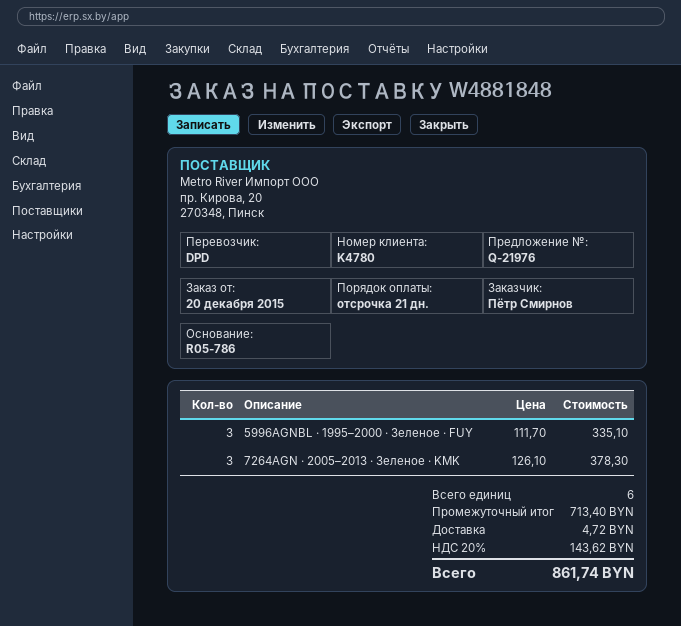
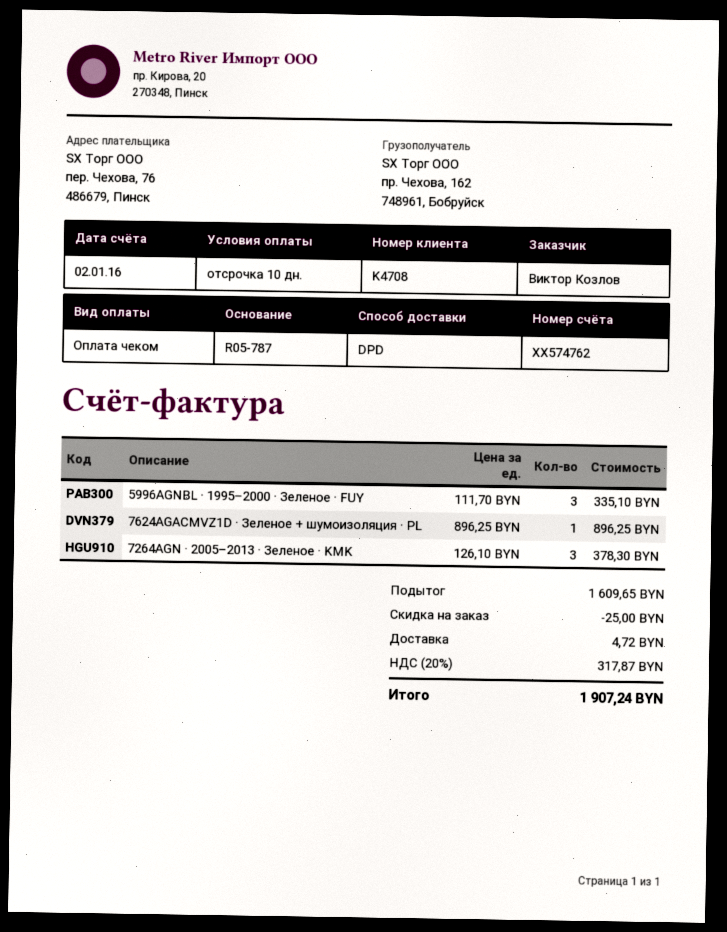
payment terms: 21 days -> 10 days
customer number: K4780 -> K4708
reference: R05-786 -> R05-787
ordered by: Пётр Смирнов -> Виктор Козлов
7624AGACMVZ1D · Зеленое + шумоизоляция · PL: none -> 1 x 896.25 = 896.25
subtotal: 713.40 -> 1609.65
discount: none -> 25.00
tax: 20% = 143.62 -> 20% = 317.87
total: 861.74 -> 1907.24

